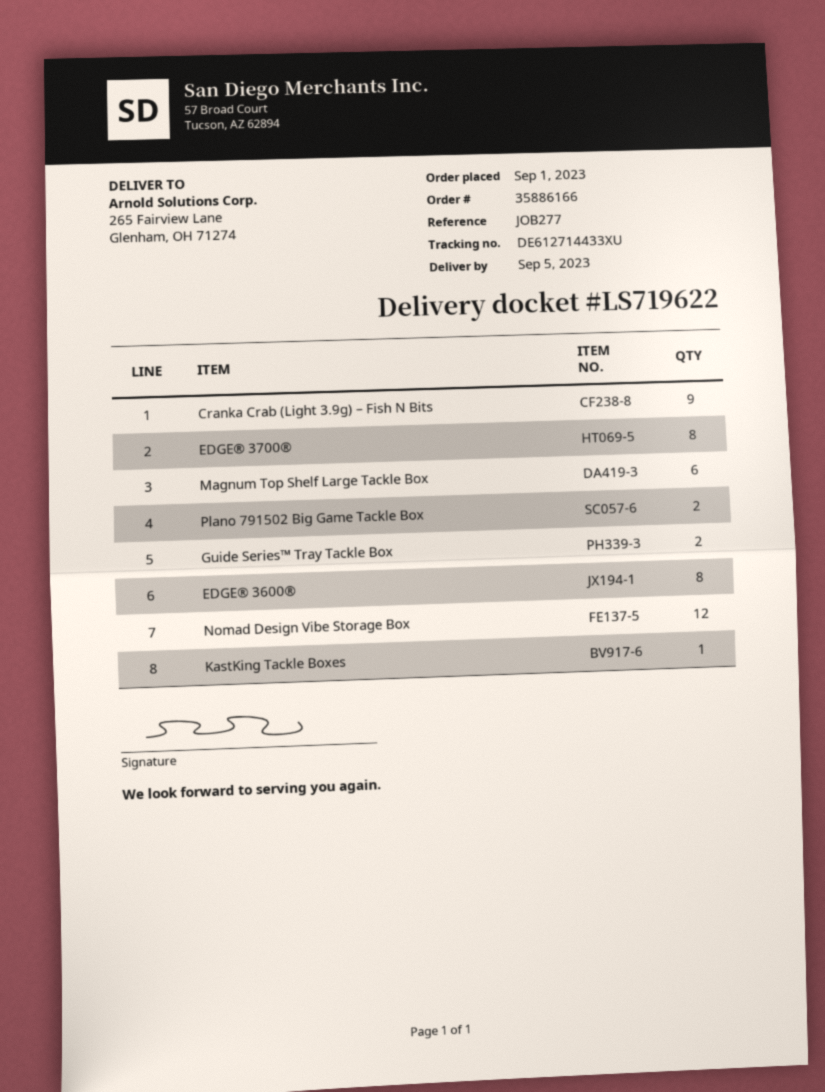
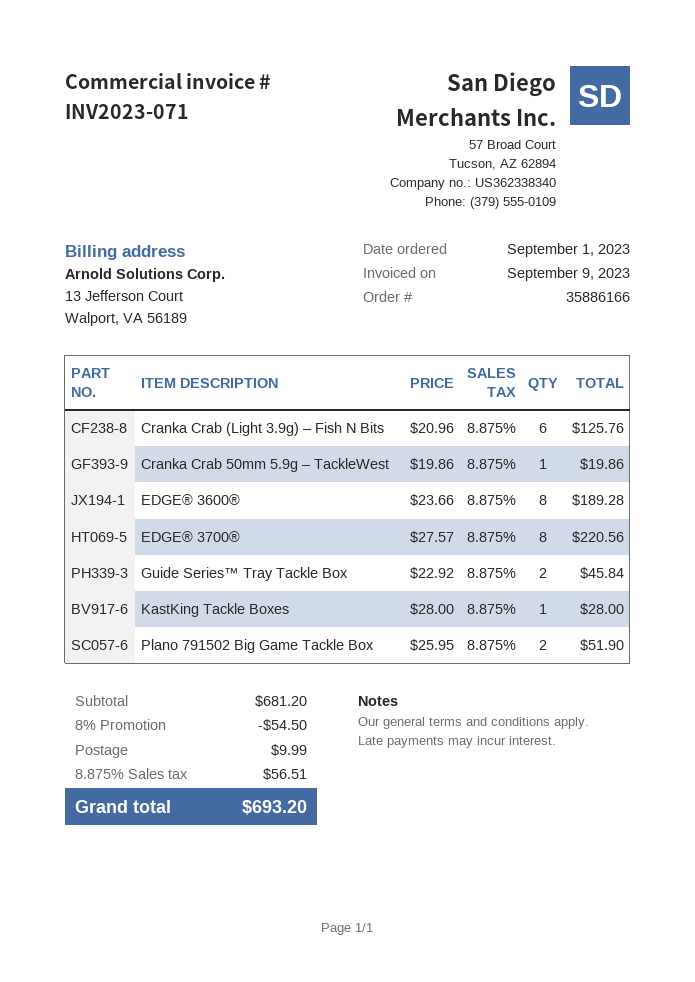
Cranka Crab (Light 3.9g) – Fish N Bits: 9 -> 6
Magnum Top Shelf Large Tackle Box: 6 -> none
Nomad Design Vibe Storage Box: 12 -> none
Cranka Crab 50mm 5.9g – TackleWest: none -> 1

